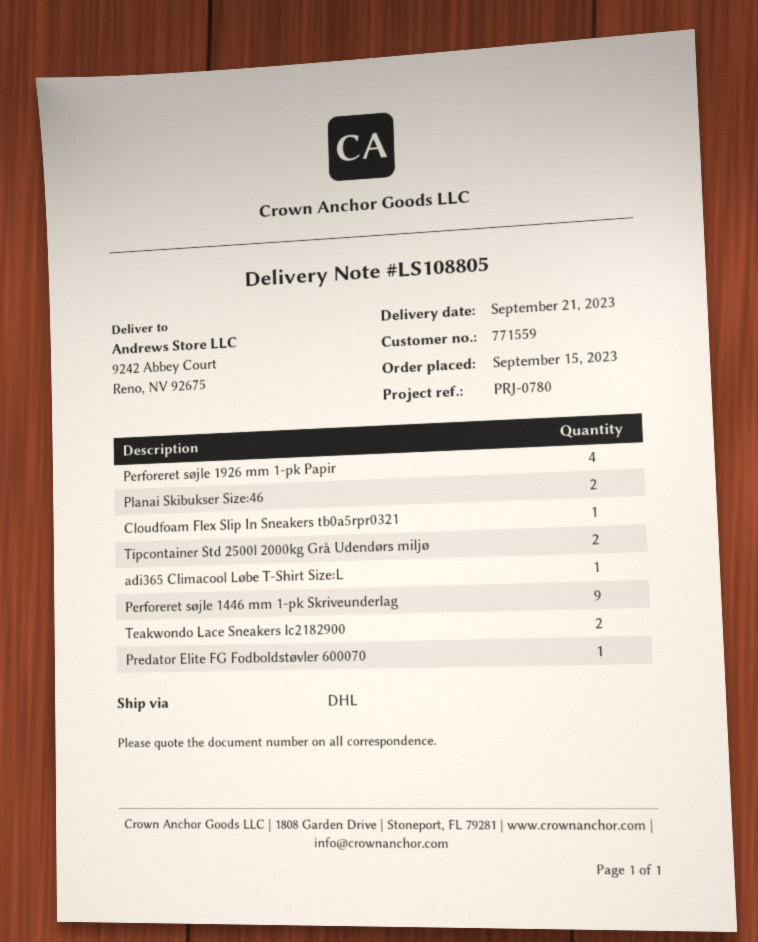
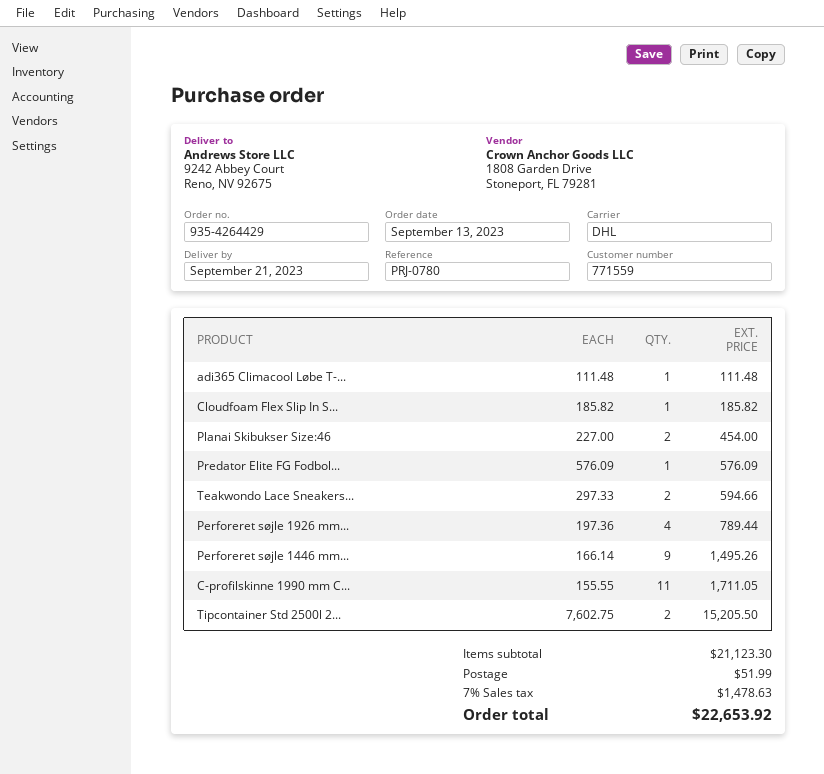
order date: 2023-09-15 -> 2023-09-13
C-profilskinne 1990 mm C...: none -> 11

